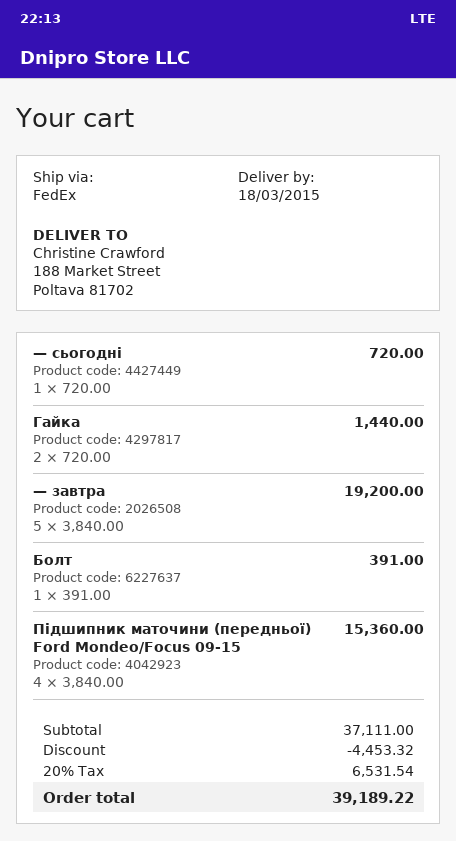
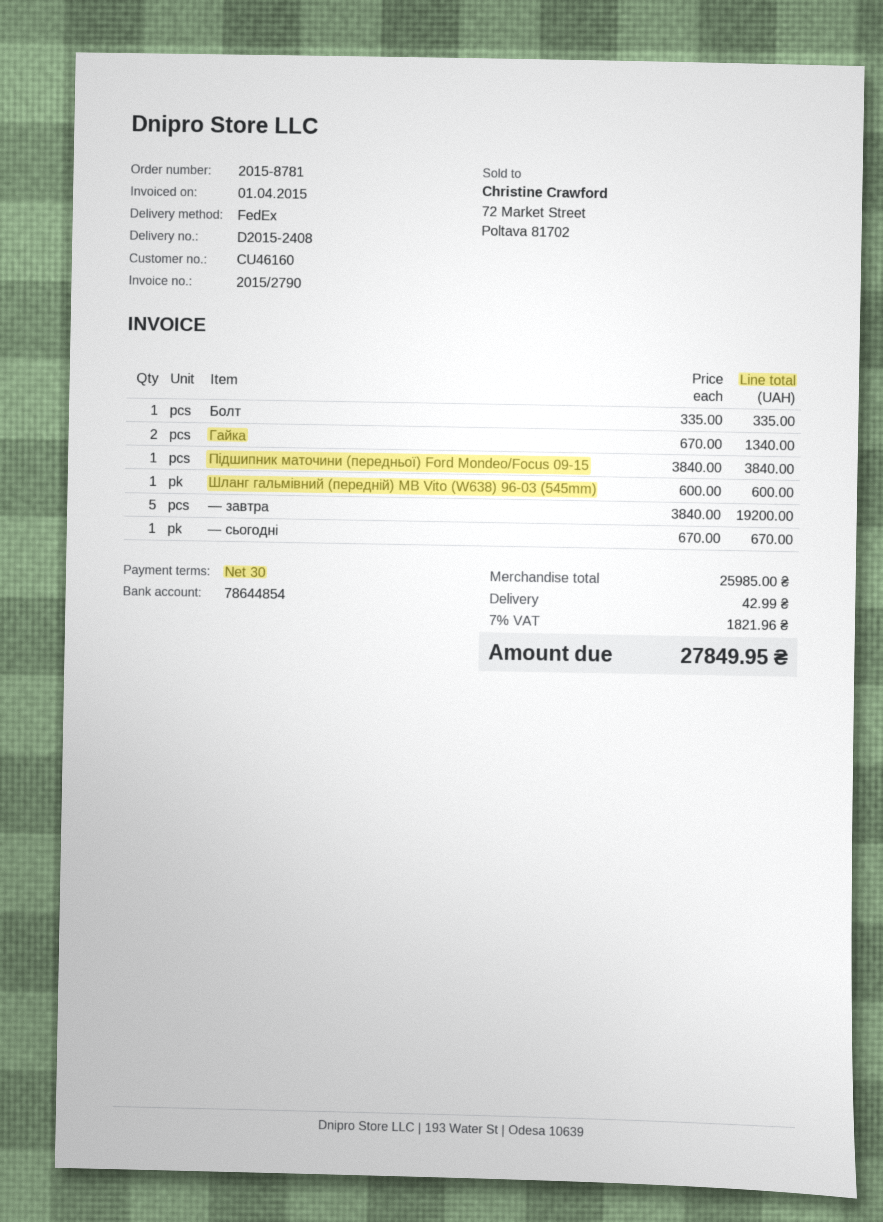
— сьогодні: 1 x 720.00 = 720.00 -> 1 x 670.00 = 670.00
Гайка: 2 x 720.00 = 1440.00 -> 2 x 670.00 = 1340.00
Болт: 1 x 391.00 = 391.00 -> 1 x 335.00 = 335.00
Підшипник маточини (передньої) Ford Mondeo/Focus 09-15: 4 x 3840.00 = 15360.00 -> 1 x 3840.00 = 3840.00
Шланг гальмівний (передній) MB Vito (W638) 96-03 (545mm): none -> 1 x 600.00 = 600.00
subtotal: 37111.00 -> 25985.00
discount: 4453.32 -> none
shipping: none -> 42.99
tax: 20% = 6531.54 -> 7% = 1821.96
total: 39189.22 -> 27849.95

